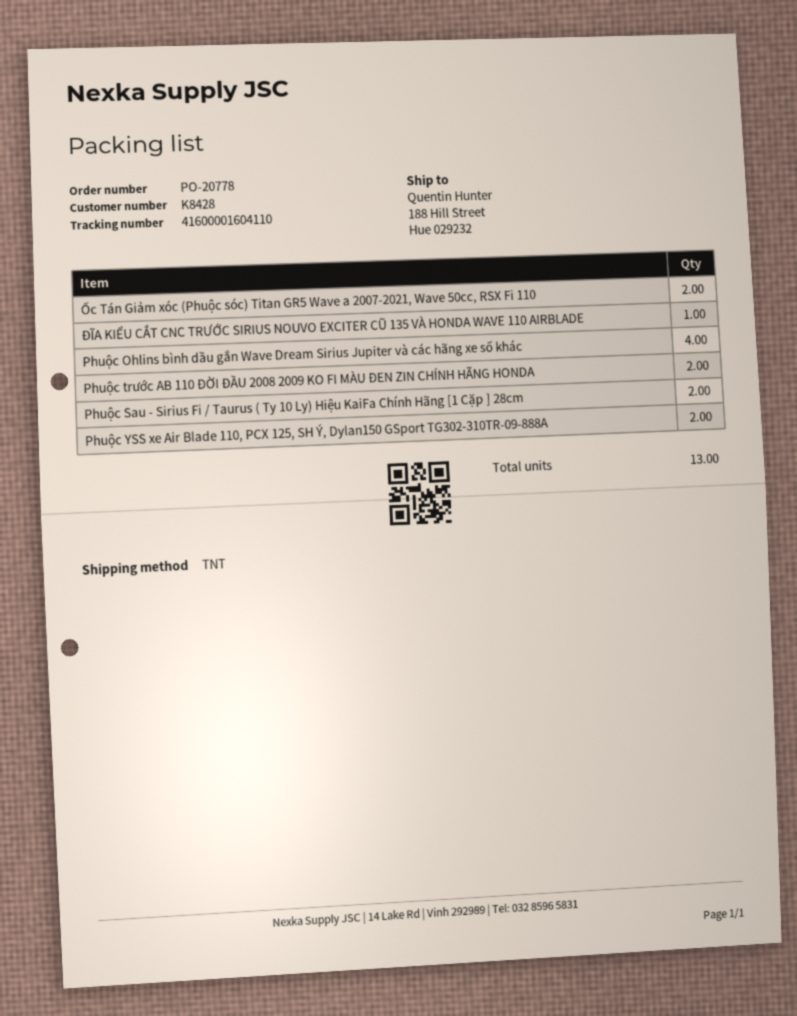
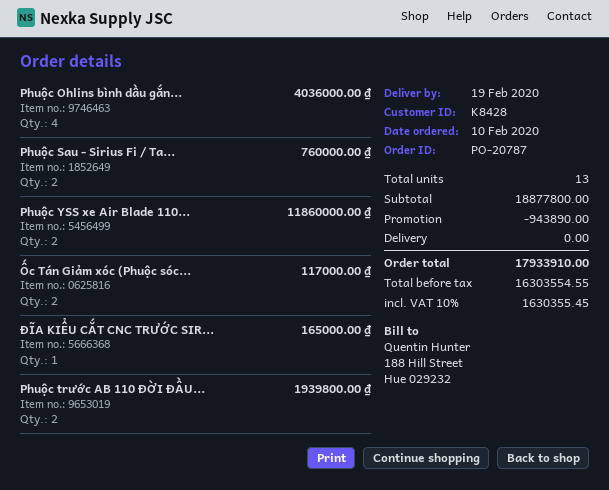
order number: PO-20778 -> PO-20787

